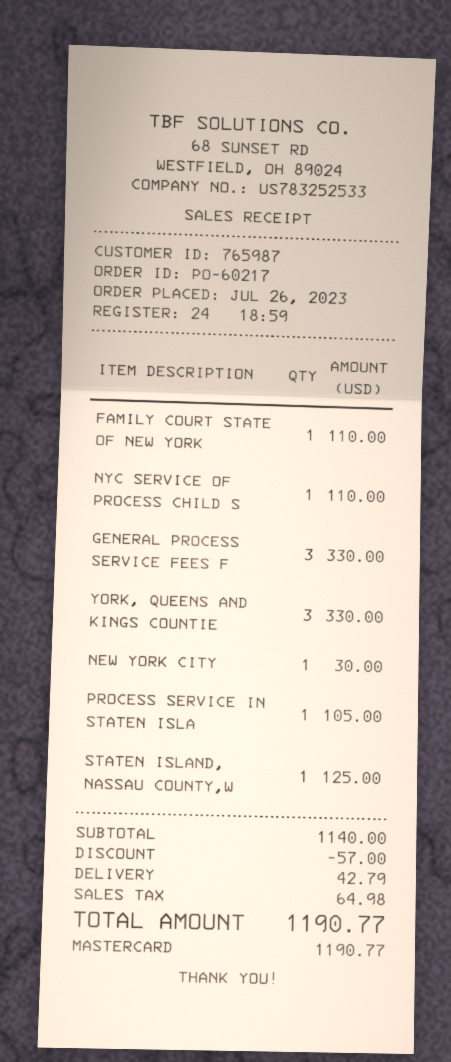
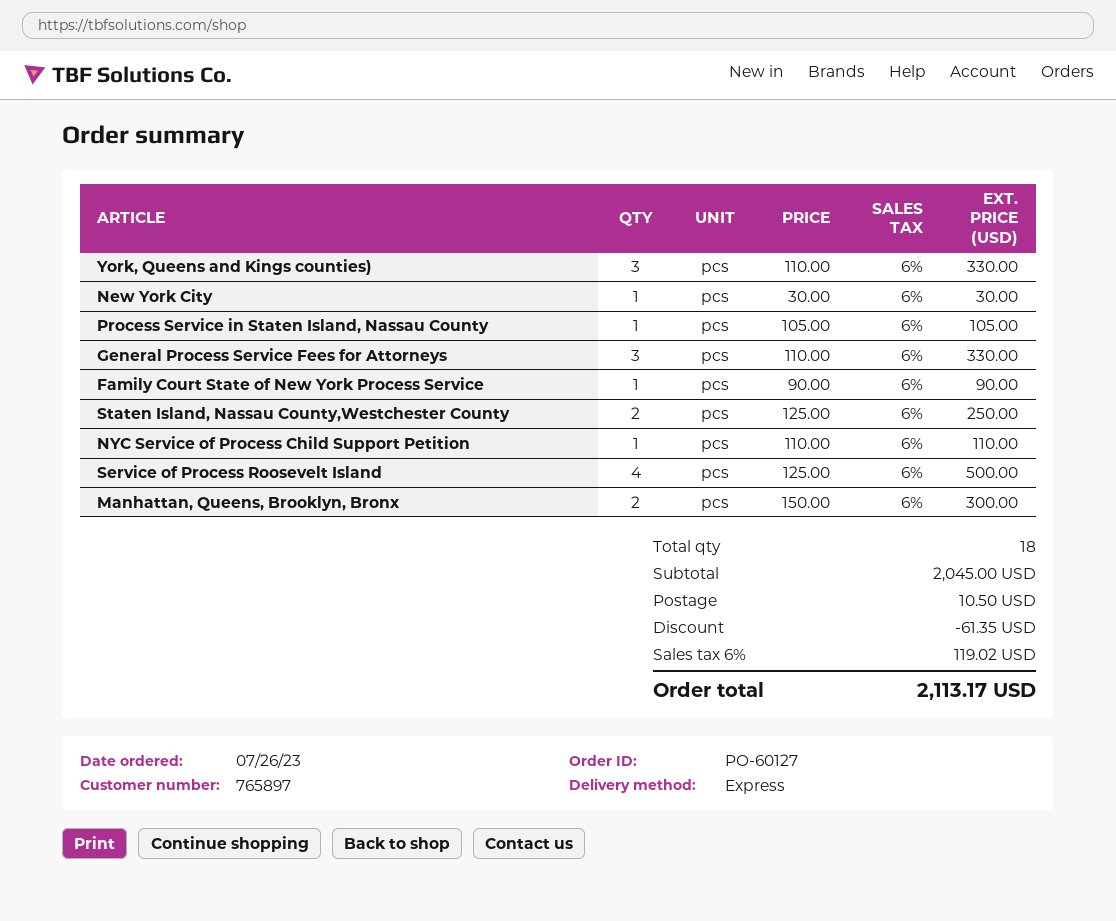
order number: PO-60217 -> PO-60127
customer number: 765987 -> 765897
FAMILY COURT STATE OF NEW YORK: 1 for 110.00 -> 1 for 90.00
STATEN ISLAND, NASSAU COUNTY,W: 1 for 125.00 -> 2 for 250.00
Service of Process Roosevelt Island: none -> 4 for 500.00
Manhattan, Queens, Brooklyn, Bronx: none -> 2 for 300.00
subtotal: 1140.00 -> 2045.00
discount: 57.00 -> 61.35
shipping: 42.79 -> 10.50
tax: 64.98 -> 119.02
total: 1190.77 -> 2113.17

